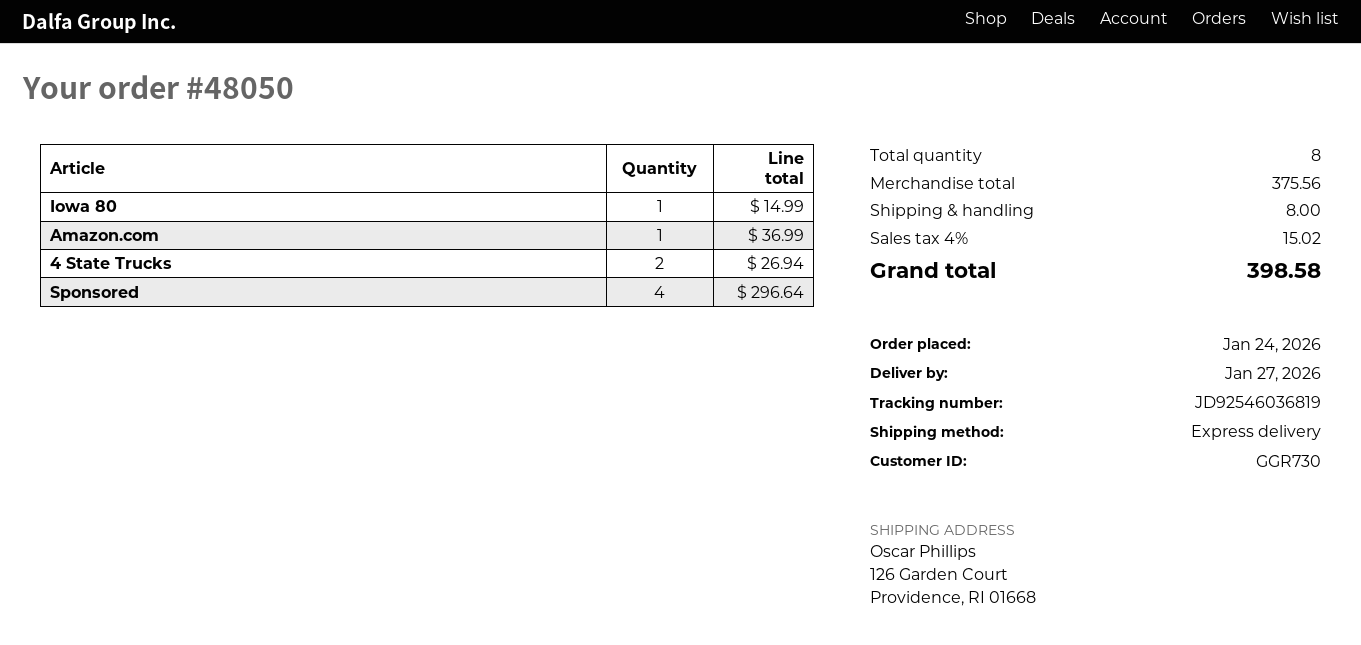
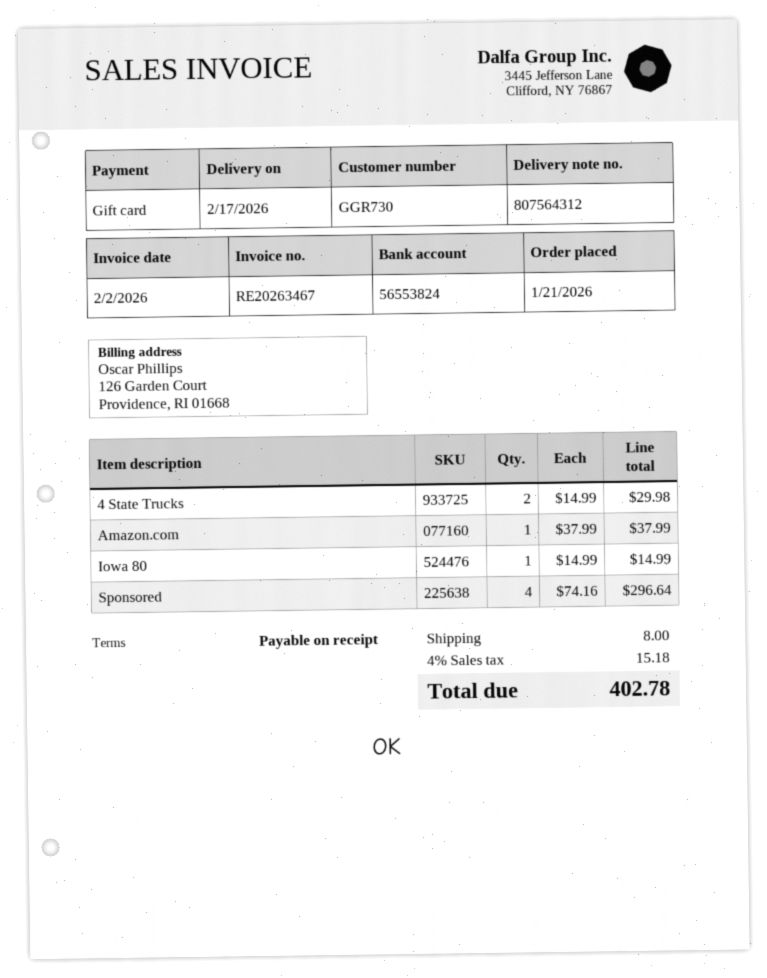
order date: 2026-01-24 -> 2026-01-21
delivery date: 2026-01-27 -> 2026-02-17
Amazon.com: 1 for 36.99 -> 1 for 37.99
4 State Trucks: 2 for 26.94 -> 2 for 29.98
tax: 4% = 15.02 -> 4% = 15.18
total: 398.58 -> 402.78

